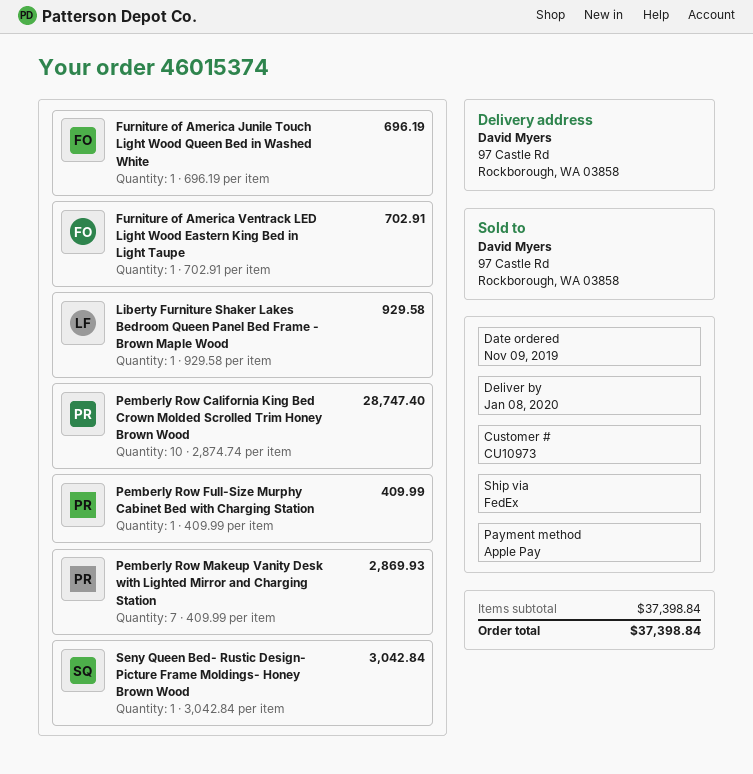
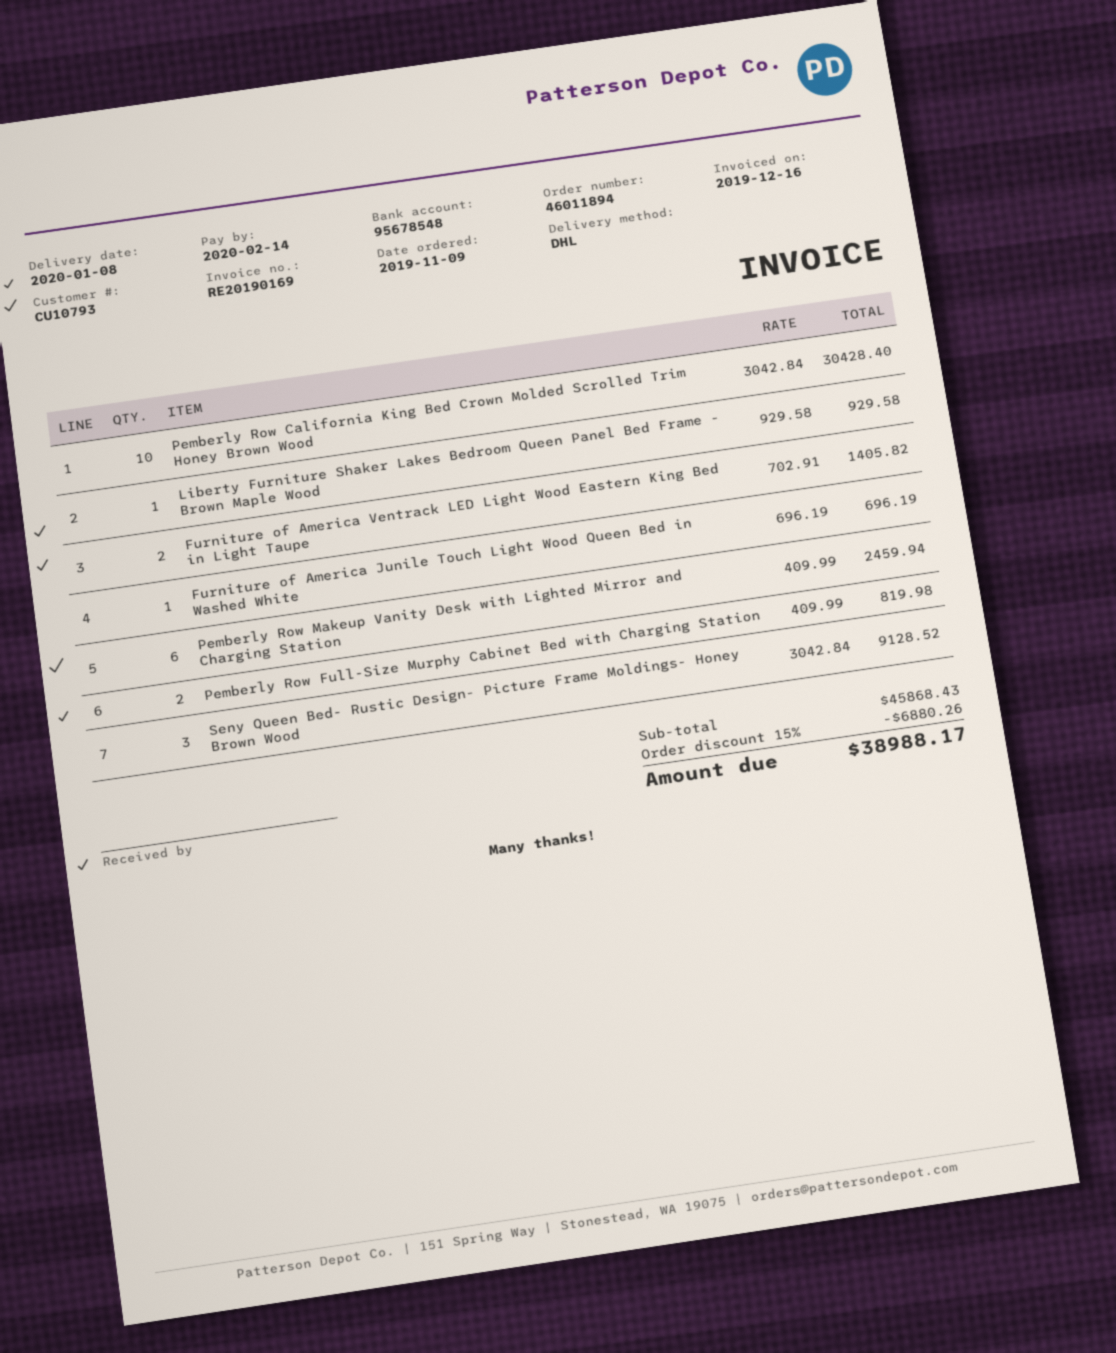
order number: 46015374 -> 46011894
customer number: CU10973 -> CU10793
shipping method: FedEx -> DHL
Furniture of America Ventrack LED Light Wood Eastern King Bed in Light Taupe: 1 x 702.91 = 702.91 -> 2 x 702.91 = 1405.82
Pemberly Row California King Bed Crown Molded Scrolled Trim Honey Brown Wood: 10 x 2874.74 = 28747.40 -> 10 x 3042.84 = 30428.40
Pemberly Row Full-Size Murphy Cabinet Bed with Charging Station: 1 x 409.99 = 409.99 -> 2 x 409.99 = 819.98
Pemberly Row Makeup Vanity Desk with Lighted Mirror and Charging Station: 7 x 409.99 = 2869.93 -> 6 x 409.99 = 2459.94
Seny Queen Bed- Rustic Design- Picture Frame Moldings- Honey Brown Wood: 1 x 3042.84 = 3042.84 -> 3 x 3042.84 = 9128.52
subtotal: 37398.84 -> 45868.43
discount: none -> 15% = 6880.26
total: 37398.84 -> 38988.17

